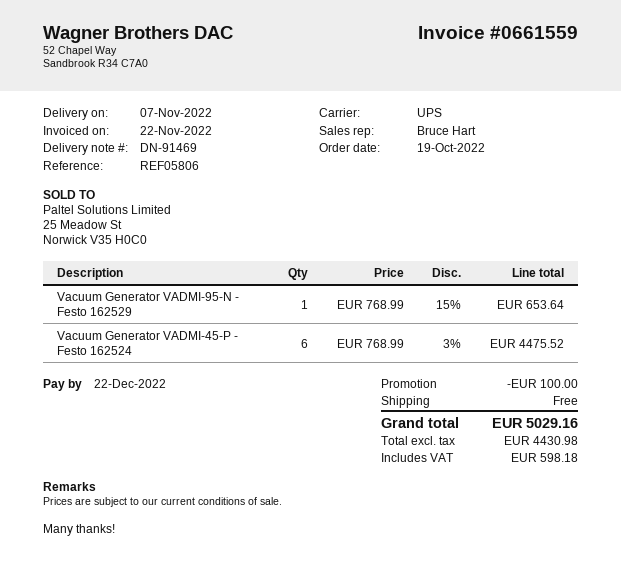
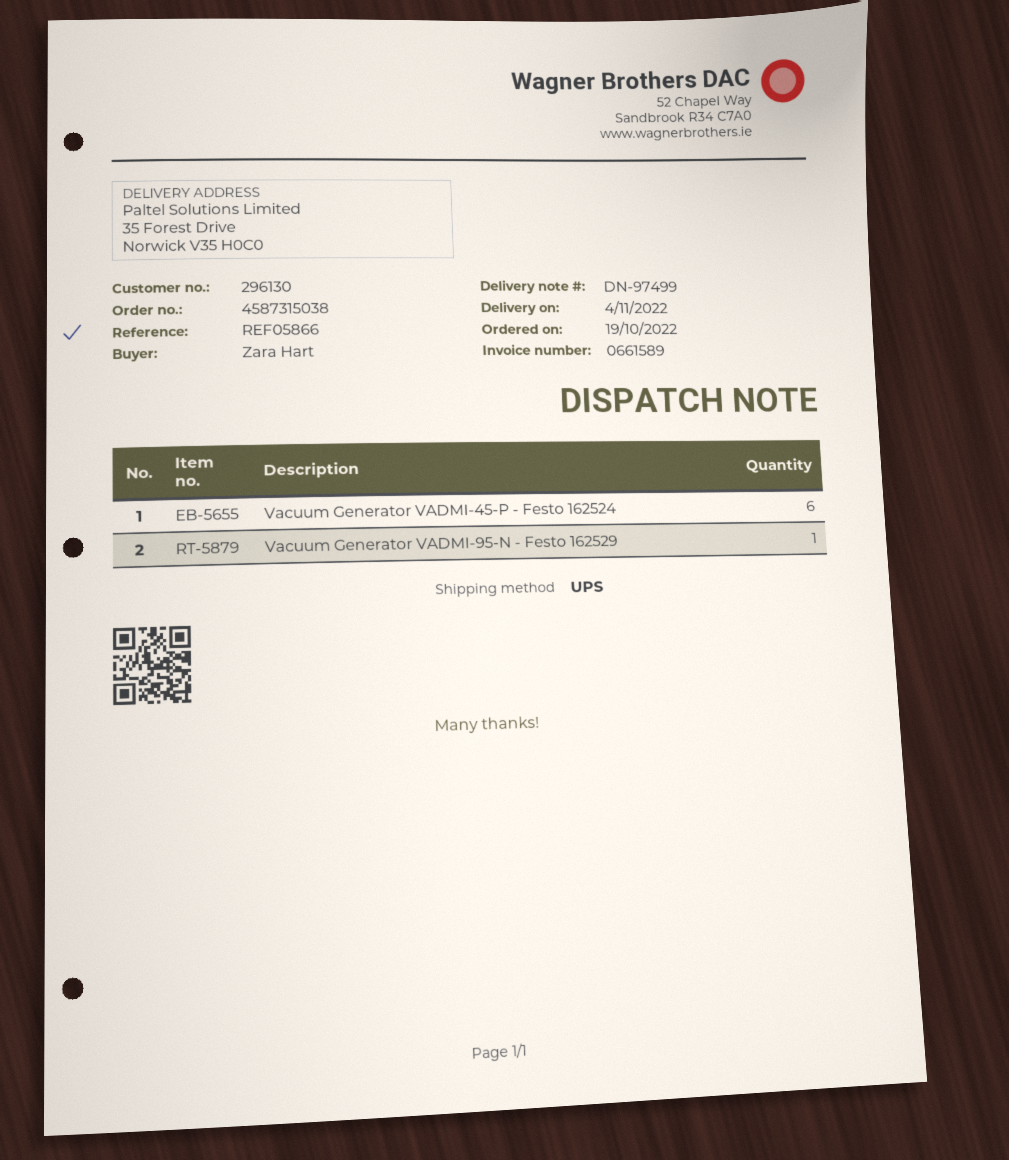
delivery note number: DN-91469 -> DN-97499
delivery date: 2022-11-07 -> 2022-11-04
invoice number: 0661559 -> 0661589
reference: REF05806 -> REF05866

